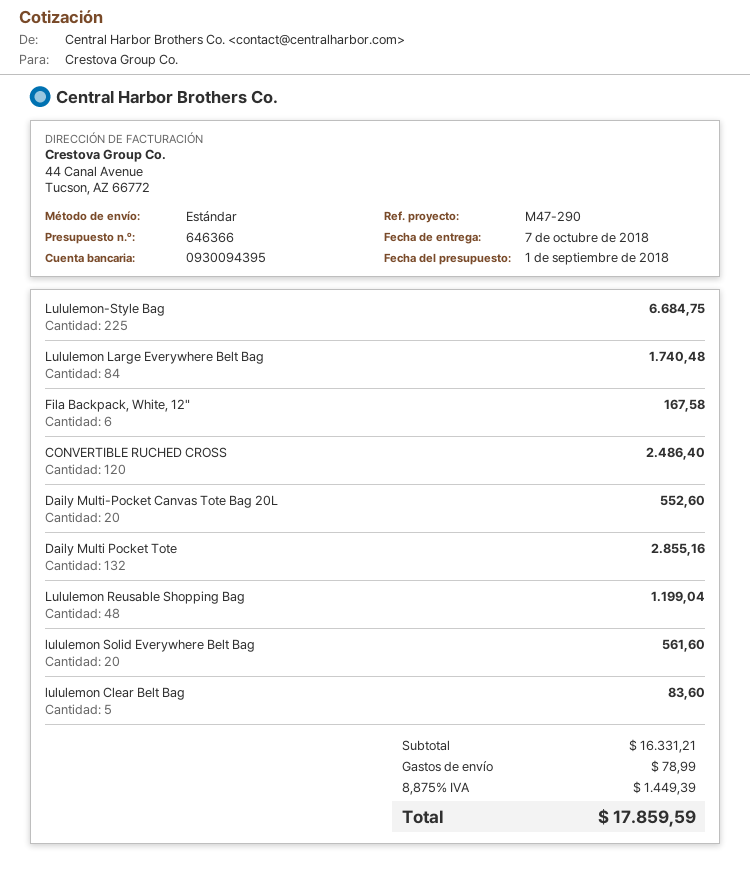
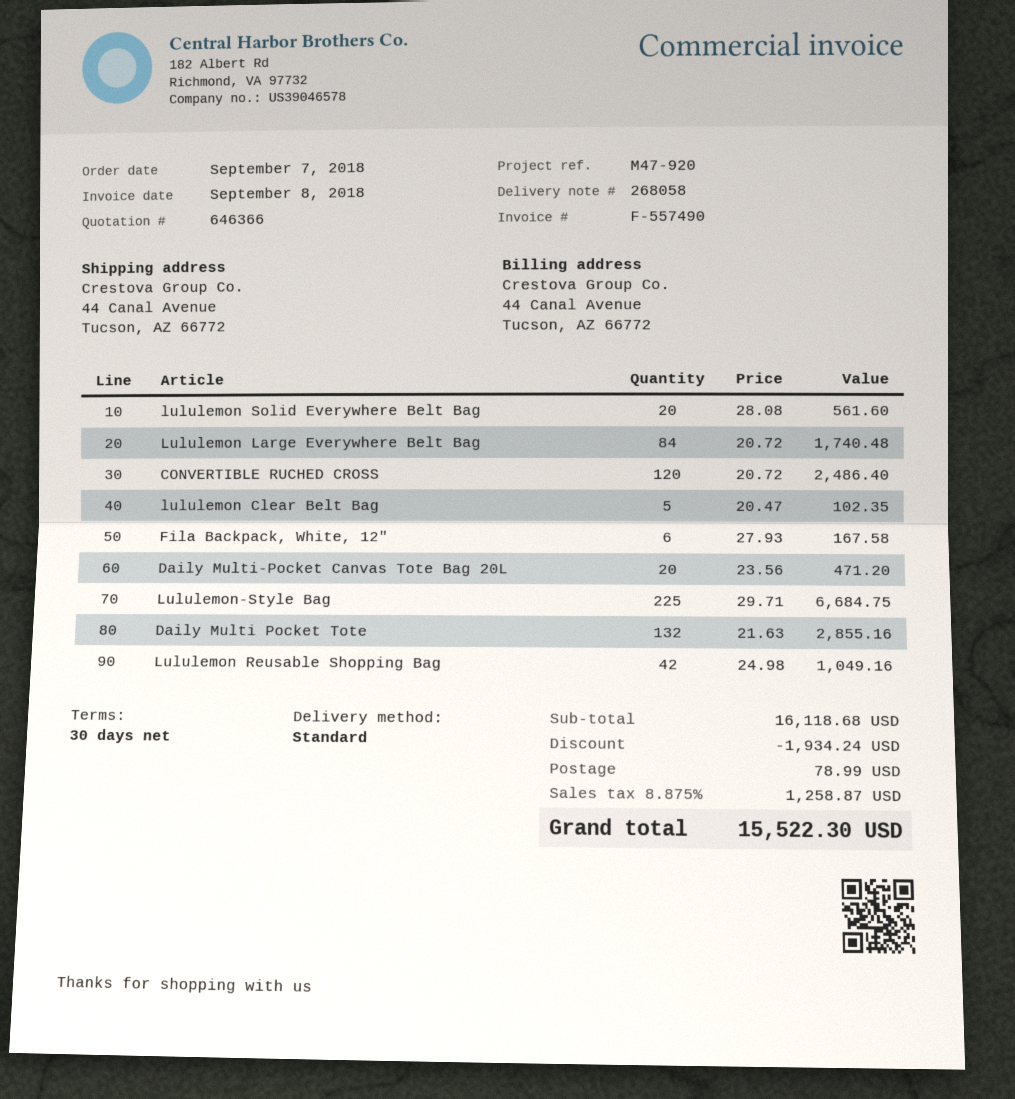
reference: M47-290 -> M47-920
Daily Multi-Pocket Canvas Tote Bag 20L: 20 for 552.60 -> 20 for 471.20
Lululemon Reusable Shopping Bag: 48 for 1199.04 -> 42 for 1049.16
lululemon Clear Belt Bag: 5 for 83.60 -> 5 for 102.35
subtotal: 16331.21 -> 16118.68
discount: none -> 1934.24
tax: 8.875% = 1449.39 -> 8.875% = 1258.87
total: 17859.59 -> 15522.30

